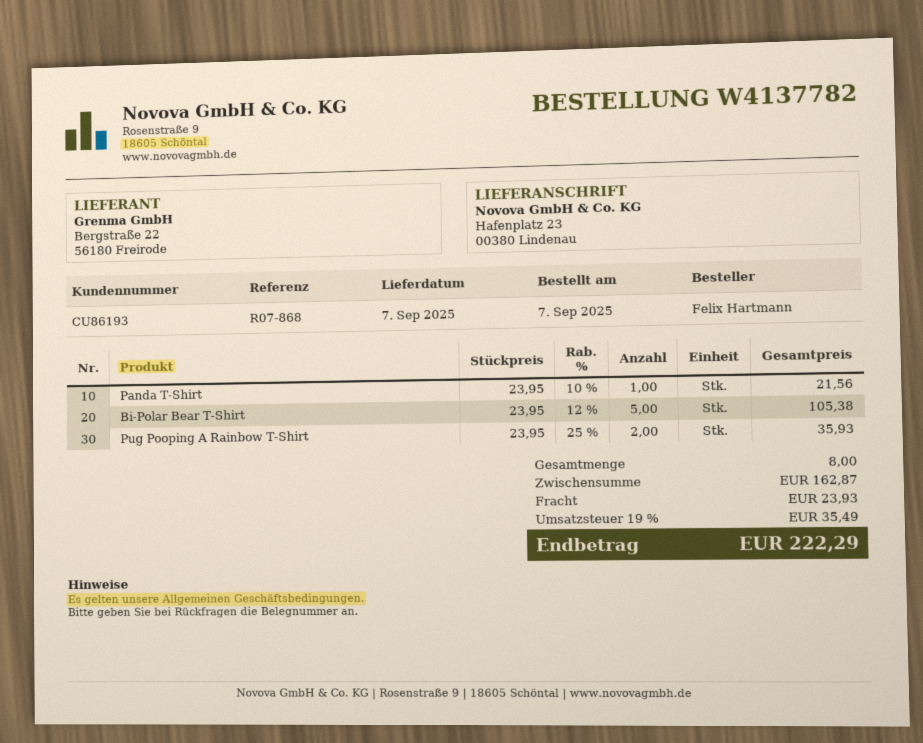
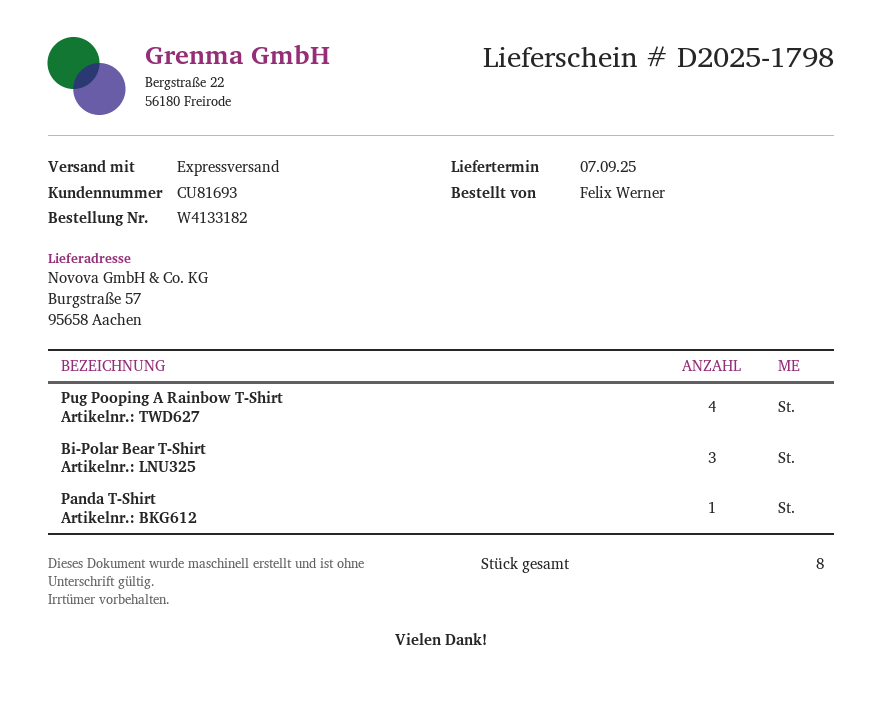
order number: W4137782 -> W4133182
customer number: CU86193 -> CU81693
ordered by: Felix Hartmann -> Felix Werner
ship to: Hafenplatz 23, 00380 Lindenau -> Burgstraße 57, 95658 Aachen
Bi-Polar Bear T-Shirt: 5 -> 3
Pug Pooping A Rainbow T-Shirt: 2 -> 4

